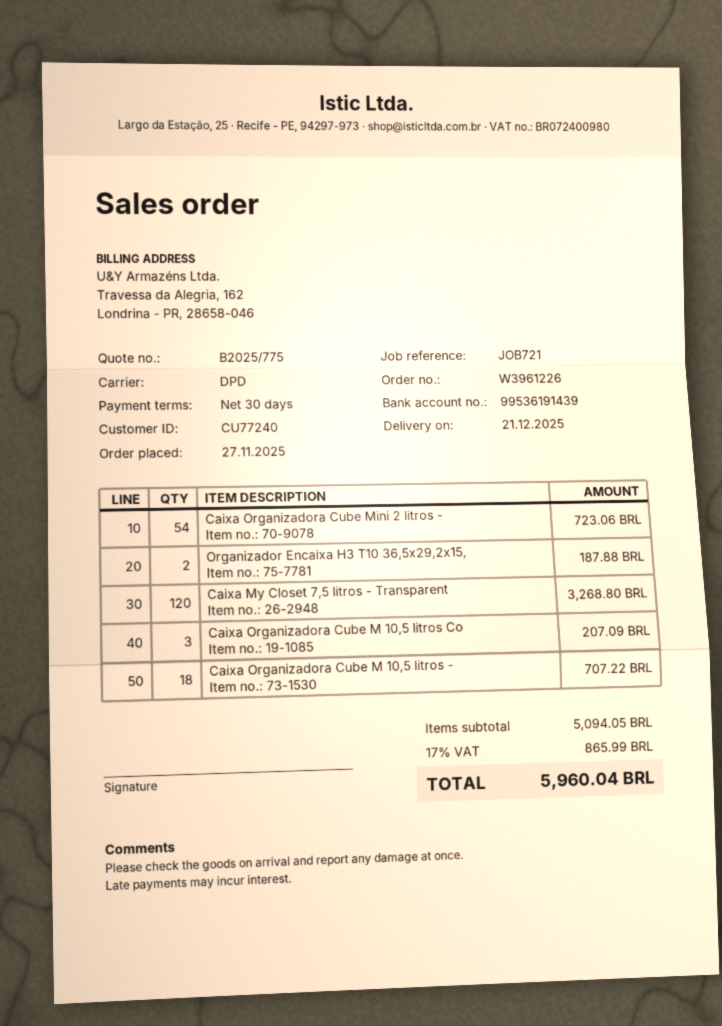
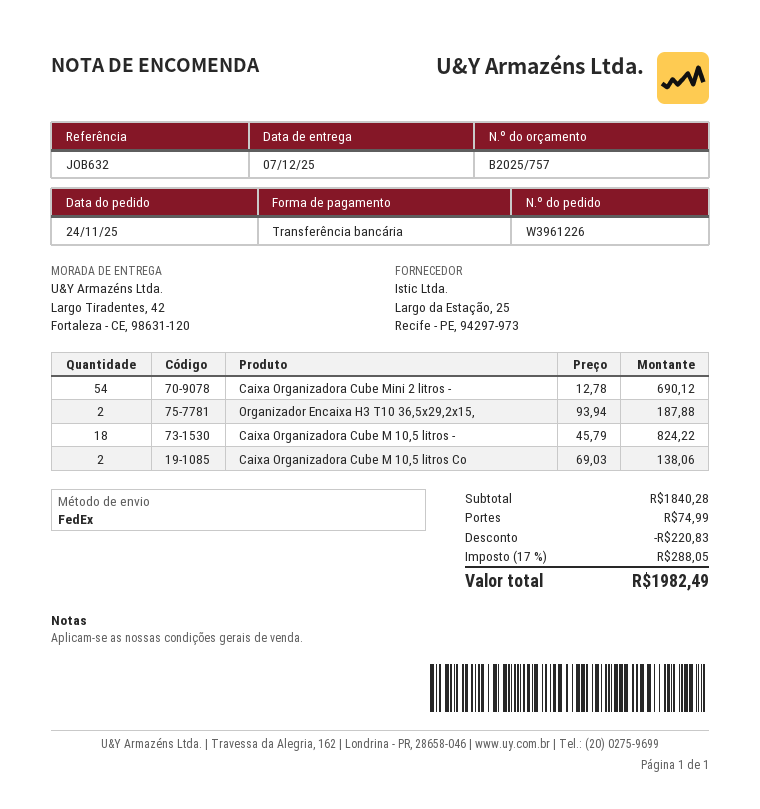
quote number: B2025/775 -> B2025/757
order date: 2025-11-27 -> 2025-11-24
delivery date: 2025-12-21 -> 2025-12-07
reference: JOB721 -> JOB632
shipping method: DPD -> FedEx
Caixa Organizadora Cube Mini 2 litros -: 54 for 723.06 -> 54 for 690.12
Caixa My Closet 7,5 litros - Transparent: 120 for 3268.80 -> none
Caixa Organizadora Cube M 10,5 litros Co: 3 for 207.09 -> 2 for 138.06
Caixa Organizadora Cube M 10,5 litros -: 18 for 707.22 -> 18 for 824.22
subtotal: 5094.05 -> 1840.28
discount: none -> 220.83
shipping: none -> 74.99
tax: 17% = 865.99 -> 17% = 288.05
total: 5960.04 -> 1982.49

